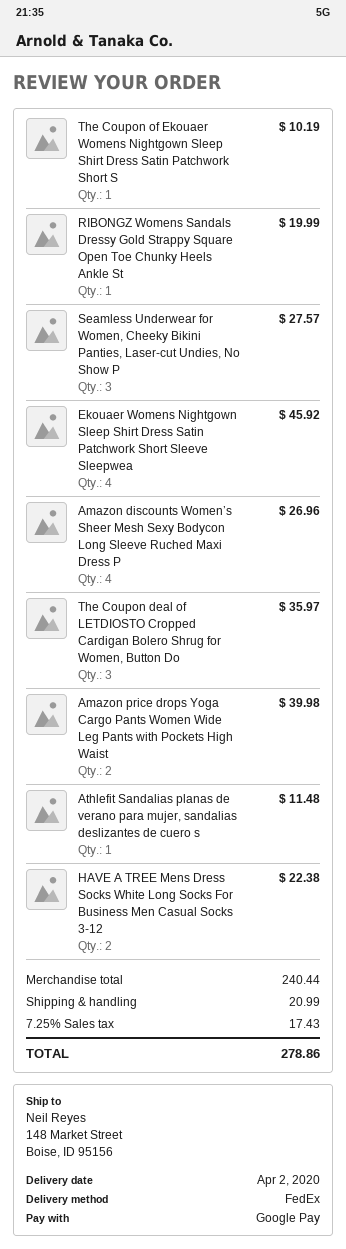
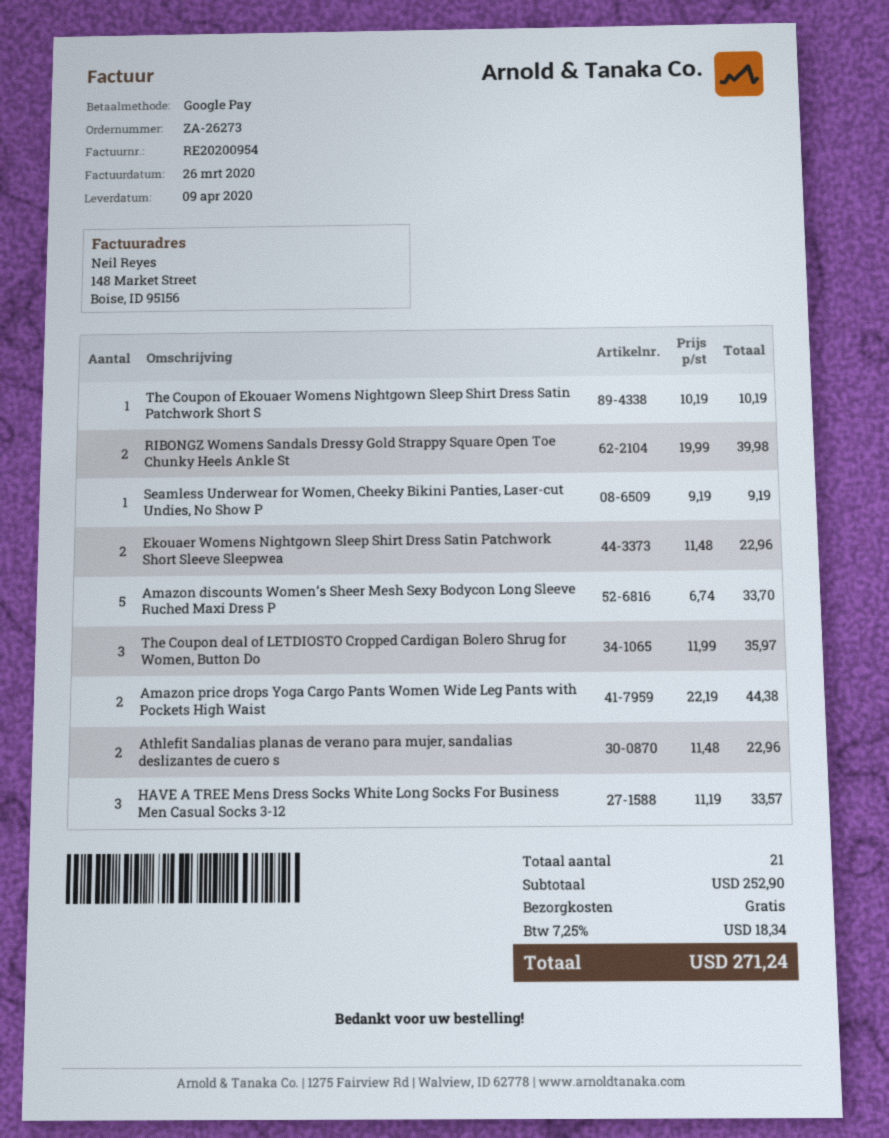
delivery date: 2020-04-02 -> 2020-04-09
RIBONGZ Womens Sandals Dressy Gold Strappy Square Open Toe Chunky Heels Ankle St: 1 for 19.99 -> 2 for 39.98
Seamless Underwear for Women, Cheeky Bikini Panties, Laser-cut Undies, No Show P: 3 for 27.57 -> 1 for 9.19
Ekouaer Womens Nightgown Sleep Shirt Dress Satin Patchwork Short Sleeve Sleepwea: 4 for 45.92 -> 2 for 22.96
Amazon discounts Women’s Sheer Mesh Sexy Bodycon Long Sleeve Ruched Maxi Dress P: 4 for 26.96 -> 5 for 33.70
Amazon price drops Yoga Cargo Pants Women Wide Leg Pants with Pockets High Waist: 2 for 39.98 -> 2 for 44.38
Athlefit Sandalias planas de verano para mujer, sandalias deslizantes de cuero s: 1 for 11.48 -> 2 for 22.96
HAVE A TREE Mens Dress Socks White Long Socks For Business Men Casual Socks 3-12: 2 for 22.38 -> 3 for 33.57
subtotal: 240.44 -> 252.90
shipping: 20.99 -> 0.00
tax: 7.25% = 17.43 -> 7.25% = 18.34
total: 278.86 -> 271.24

